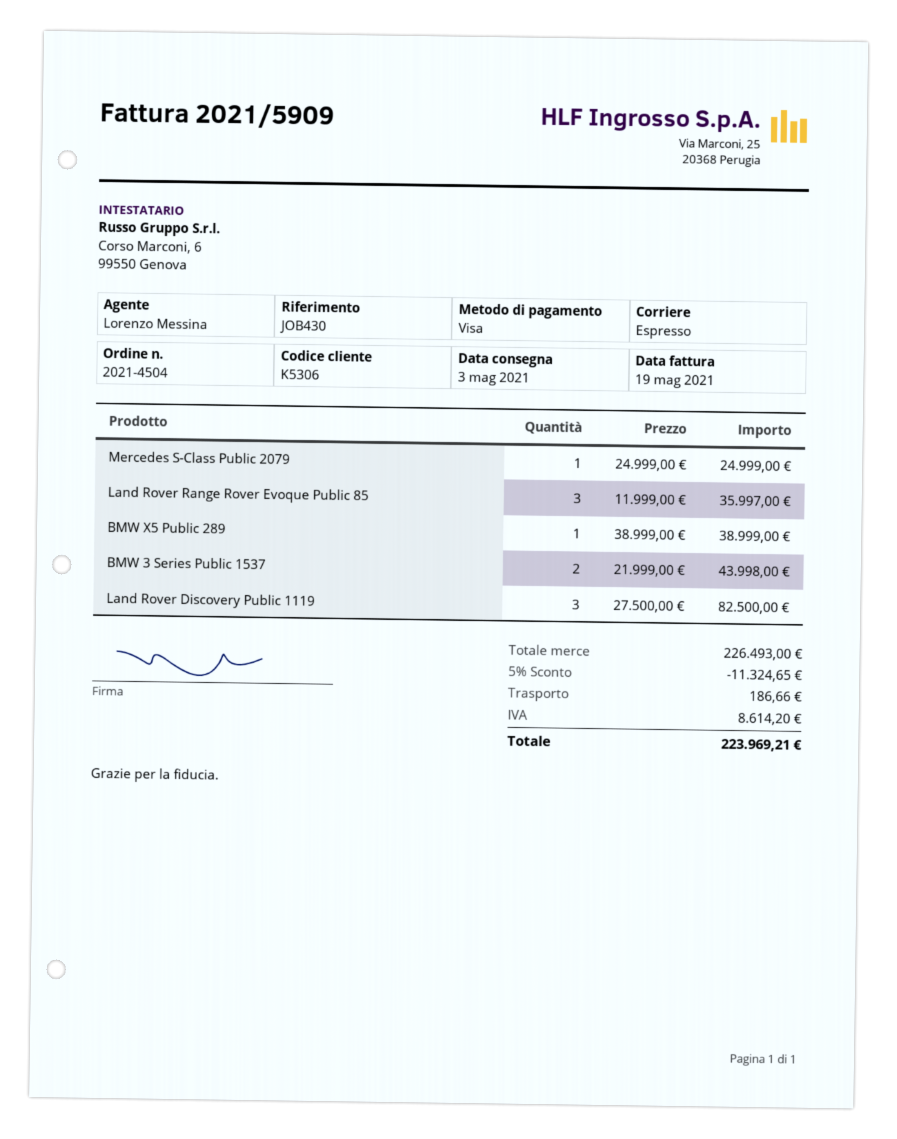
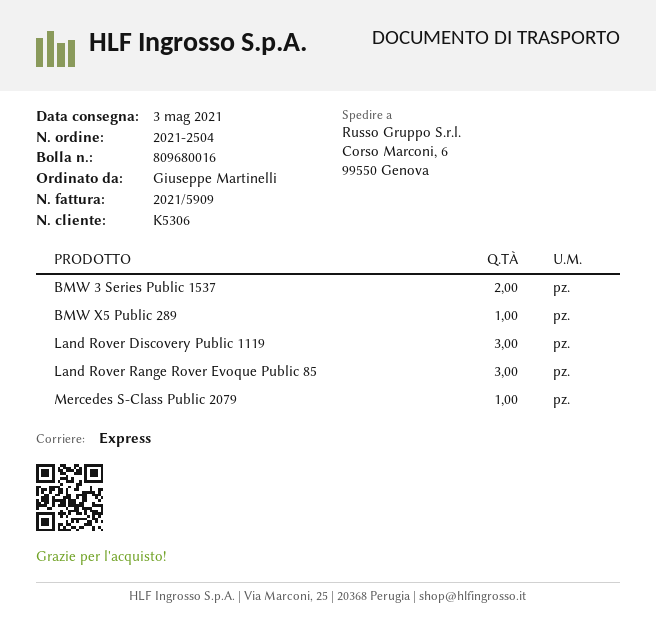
order number: 2021-4504 -> 2021-2504

